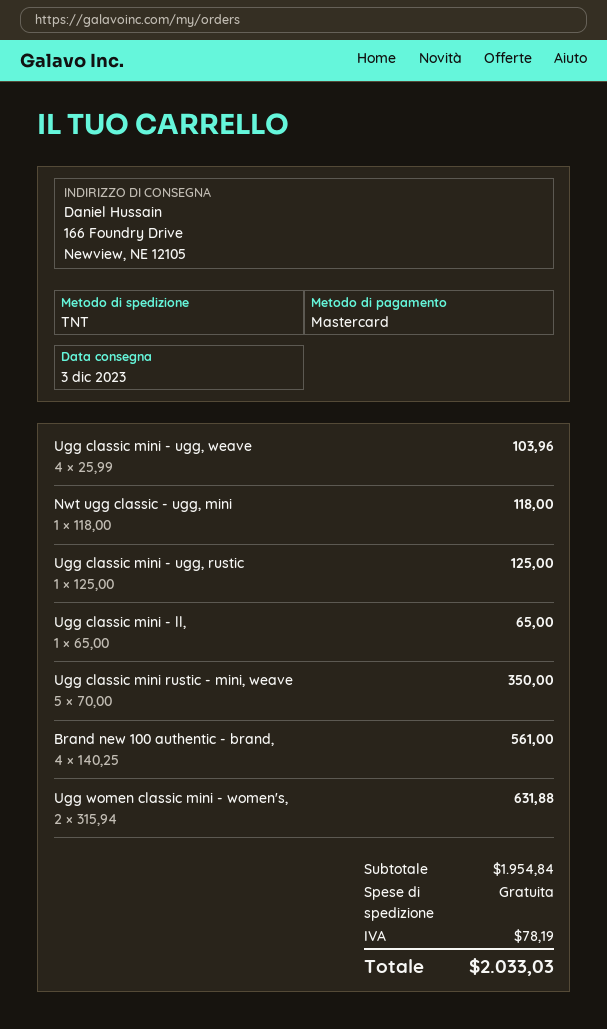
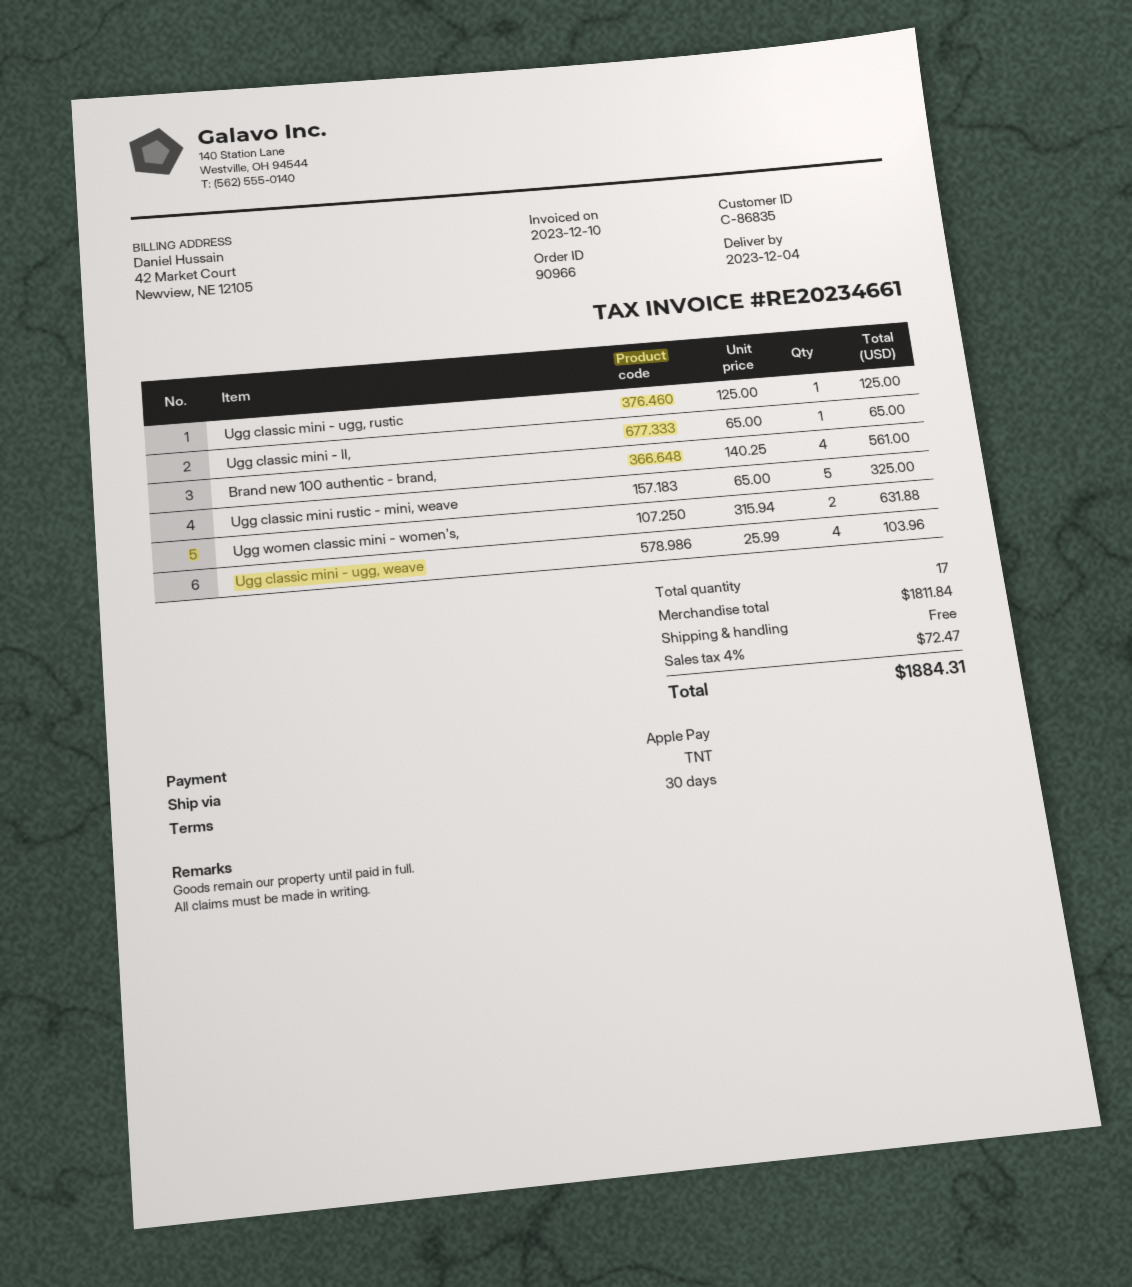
delivery date: 2023-12-03 -> 2023-12-04
payment method: Mastercard -> Apple Pay
Nwt ugg classic - ugg, mini: 1 x 118.00 = 118.00 -> none
Ugg classic mini rustic - mini, weave: 5 x 70.00 = 350.00 -> 5 x 65.00 = 325.00
subtotal: 1954.84 -> 1811.84
tax: 78.19 -> 72.47
total: 2033.03 -> 1884.31

